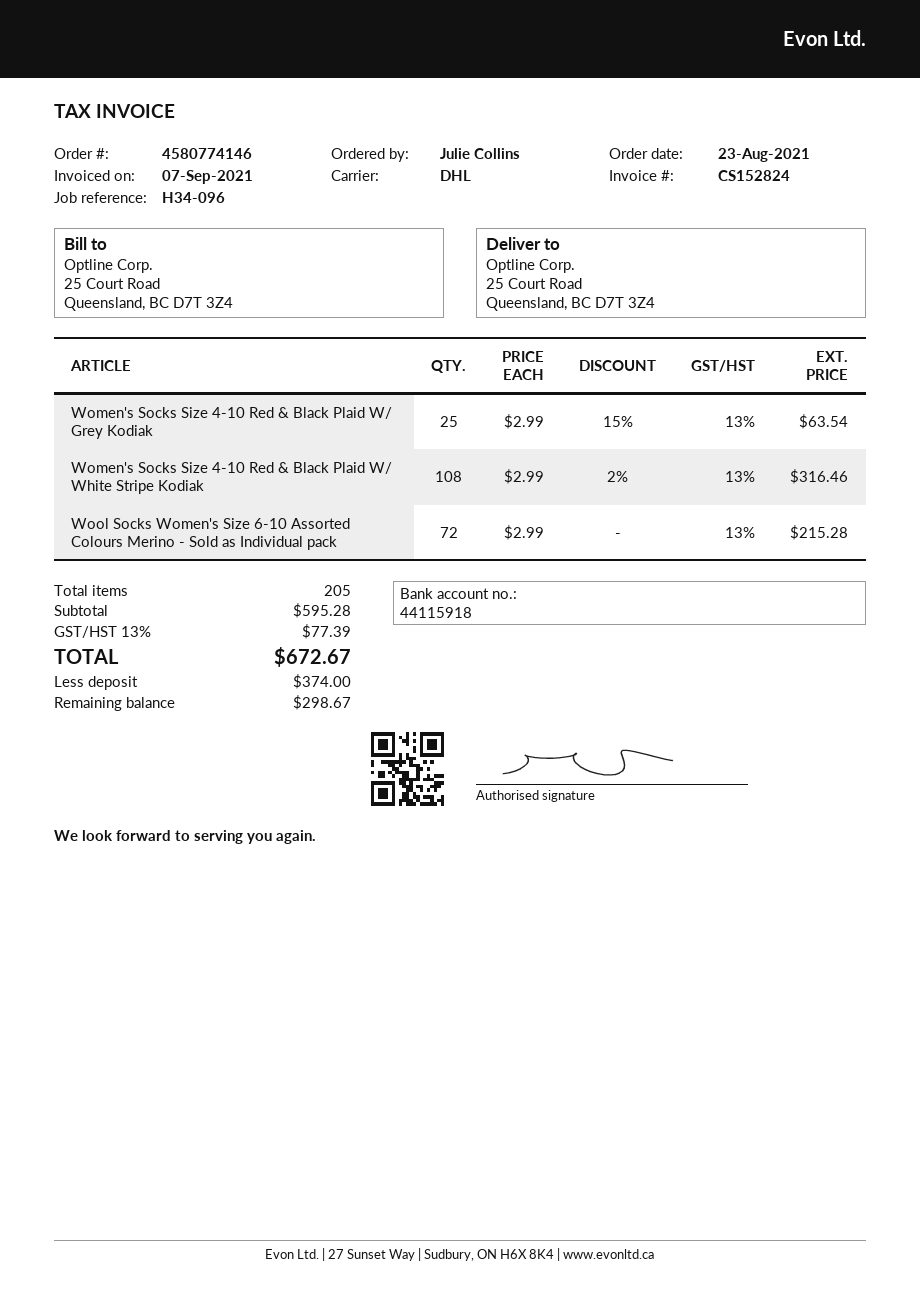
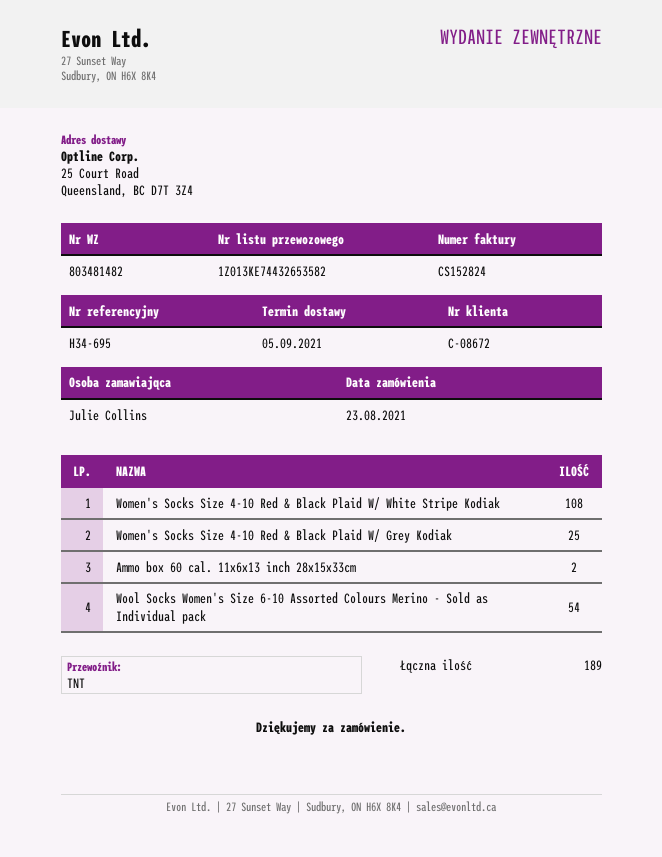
reference: H34-096 -> H34-695
shipping method: DHL -> TNT
Wool Socks Women's Size 6-10 Assorted Colours Merino - Sold as Individual pack: 72 -> 54
Ammo box 60 cal. 11x6x13 inch 28x15x33cm: none -> 2
total quantity: 205 -> 189

